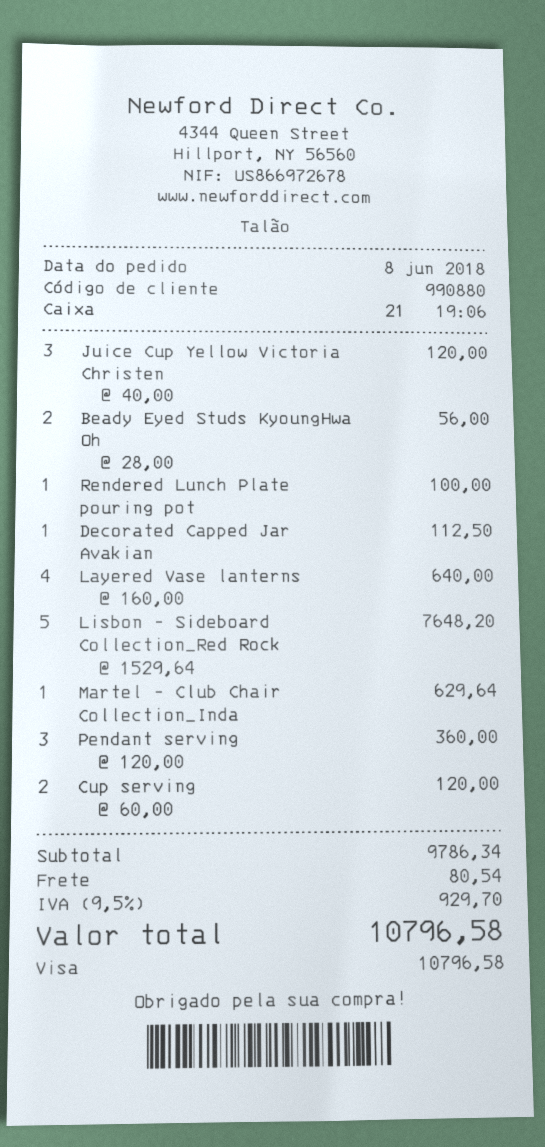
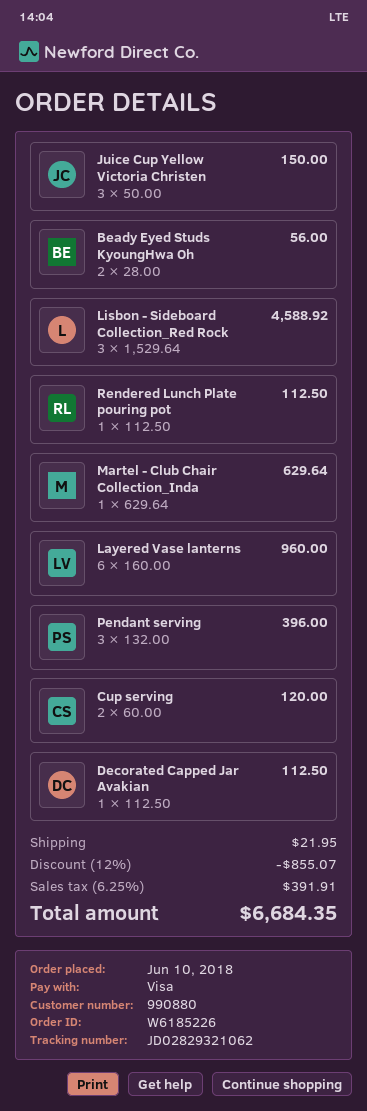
order date: 2018-06-08 -> 2018-06-10
Juice Cup Yellow Victoria Christen: 3 x 40.00 = 120.00 -> 3 x 50.00 = 150.00
Rendered Lunch Plate pouring pot: 1 x 100.00 = 100.00 -> 1 x 112.50 = 112.50
Layered Vase lanterns: 4 x 160.00 = 640.00 -> 6 x 160.00 = 960.00
Lisbon - Sideboard Collection_Red Rock: 5 x 1529.64 = 7648.20 -> 3 x 1529.64 = 4588.92
Pendant serving: 3 x 120.00 = 360.00 -> 3 x 132.00 = 396.00
discount: none -> 12% = 855.07
shipping: 80.54 -> 21.95
tax: 9.5% = 929.70 -> 6.25% = 391.91
total: 10796.58 -> 6684.35

